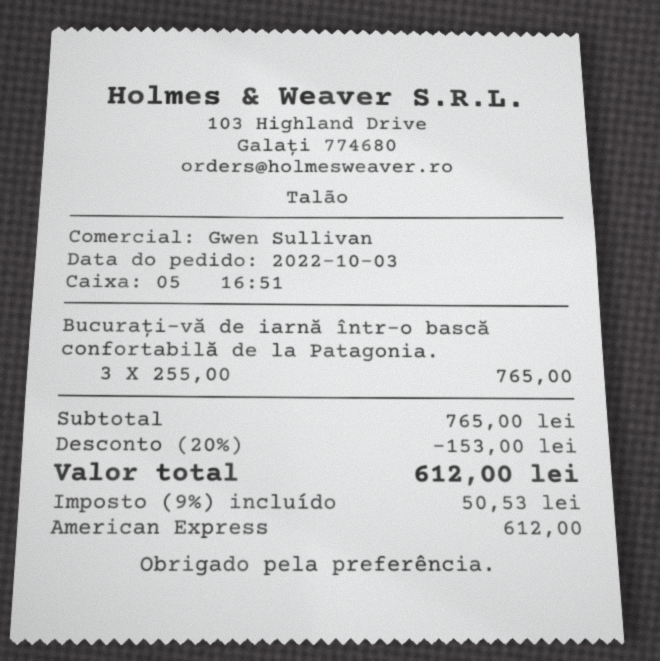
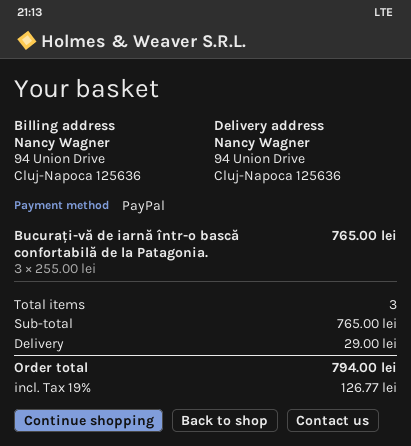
payment method: American Express -> PayPal
discount: 20% = 153.00 -> none
shipping: none -> 29.00
tax: 9% = 50.53 -> 19% = 126.77
total: 612.00 -> 794.00

